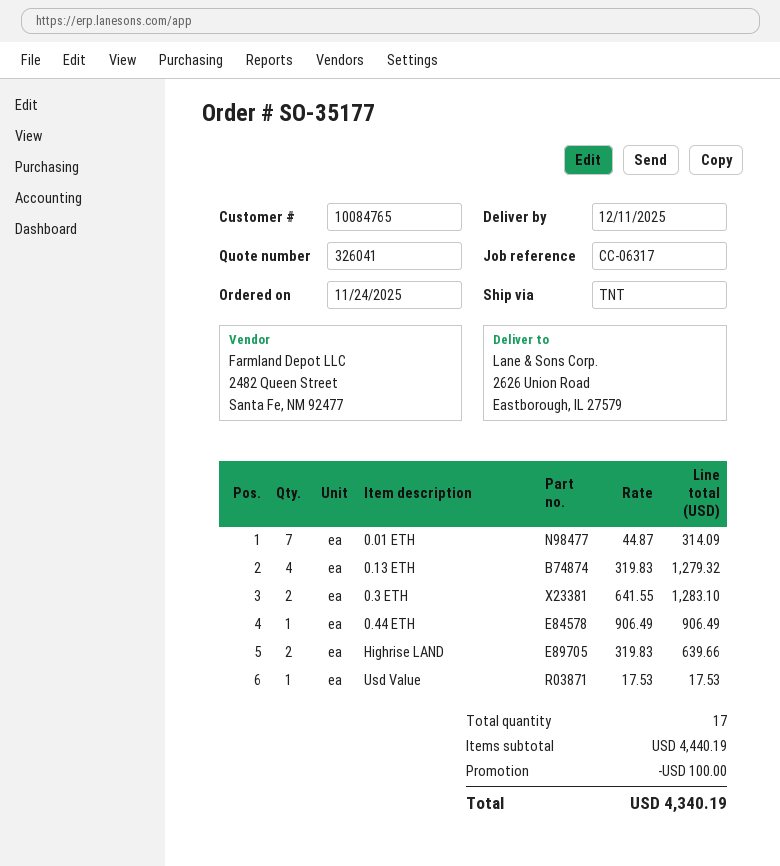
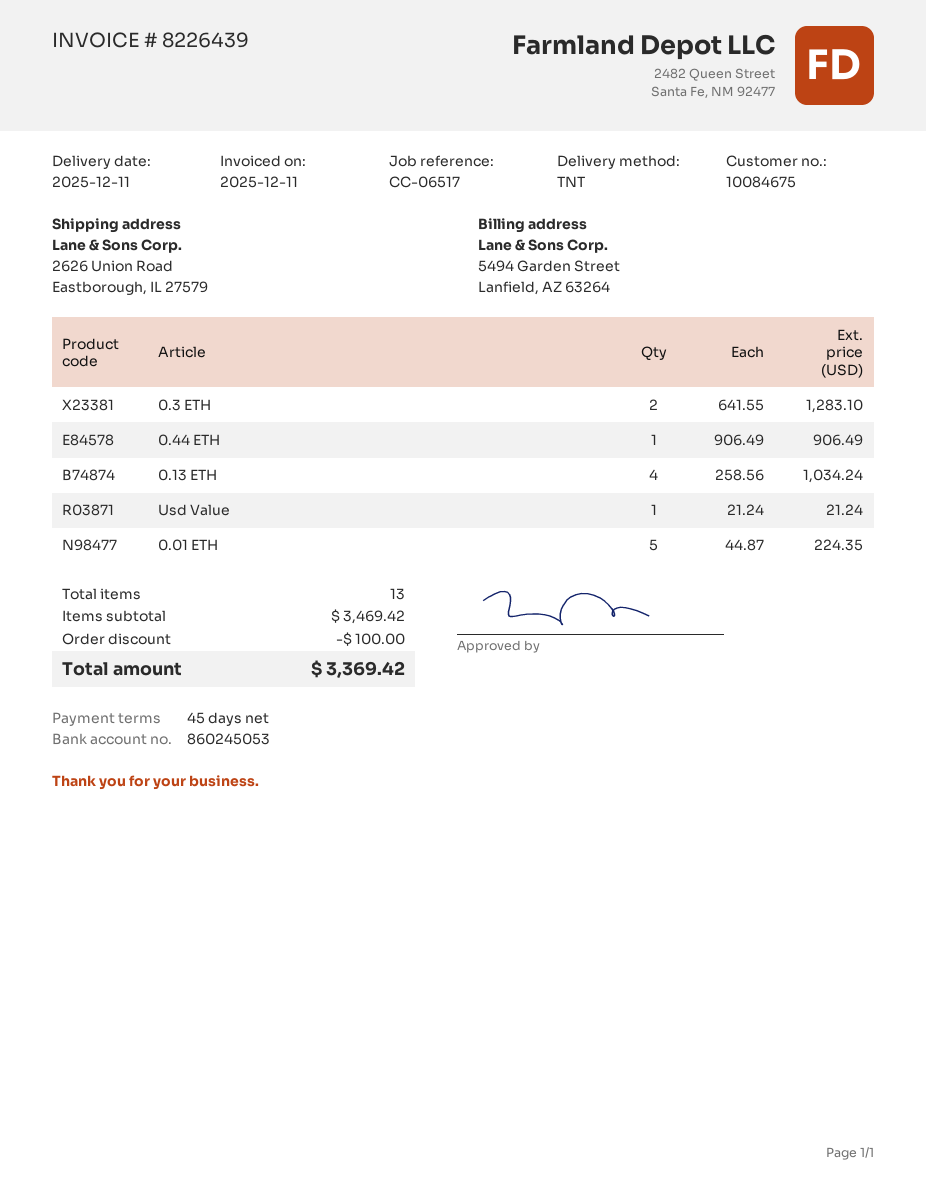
customer number: 10084765 -> 10084675
reference: CC-06317 -> CC-06517
0.01 ETH: 7 x 44.87 = 314.09 -> 5 x 44.87 = 224.35
0.13 ETH: 4 x 319.83 = 1279.32 -> 4 x 258.56 = 1034.24
Highrise LAND: 2 x 319.83 = 639.66 -> none
Usd Value: 1 x 17.53 = 17.53 -> 1 x 21.24 = 21.24
total quantity: 17 -> 13
subtotal: 4440.19 -> 3469.42
total: 4340.19 -> 3369.42

